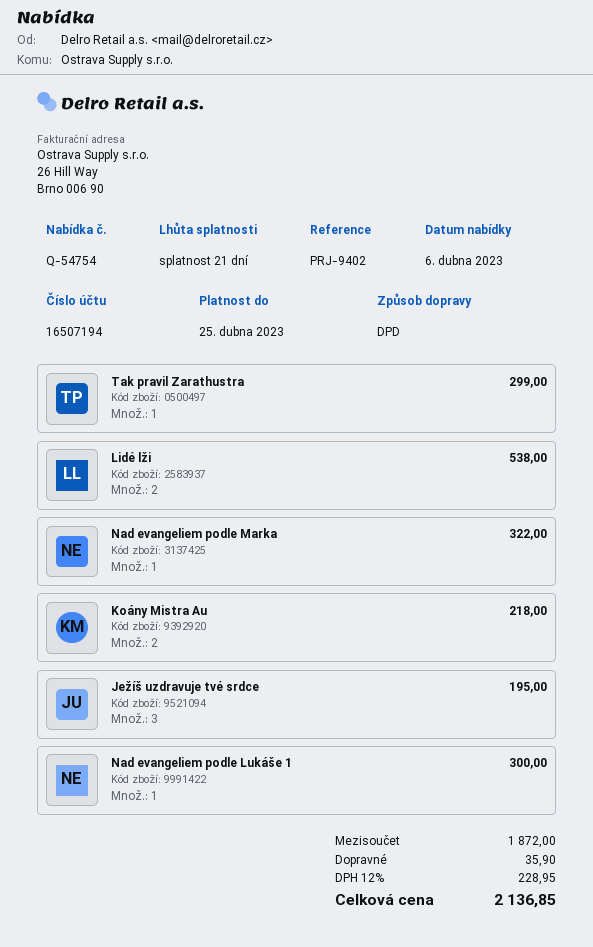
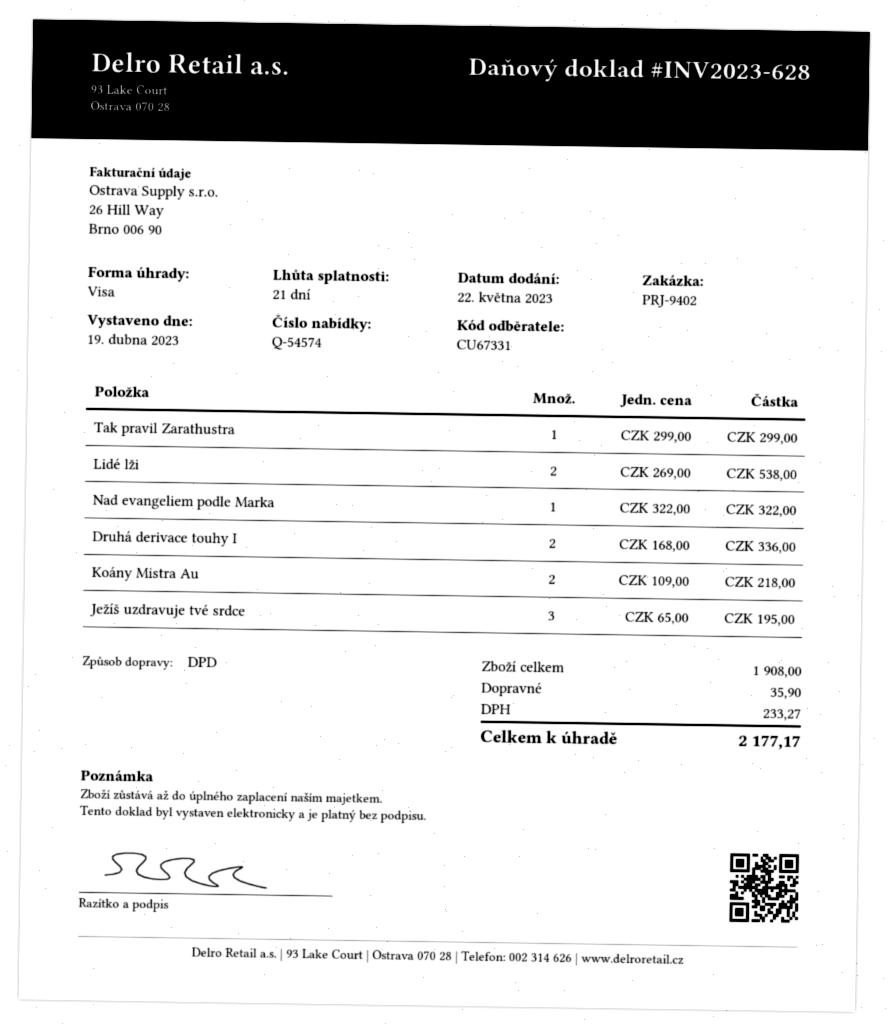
quote number: Q-54754 -> Q-54574
Nad evangeliem podle Lukáše 1: 1 for 300.00 -> none
Druhá derivace touhy I: none -> 2 for 336.00
subtotal: 1872.00 -> 1908.00
tax: 228.95 -> 233.27
total: 2136.85 -> 2177.17

